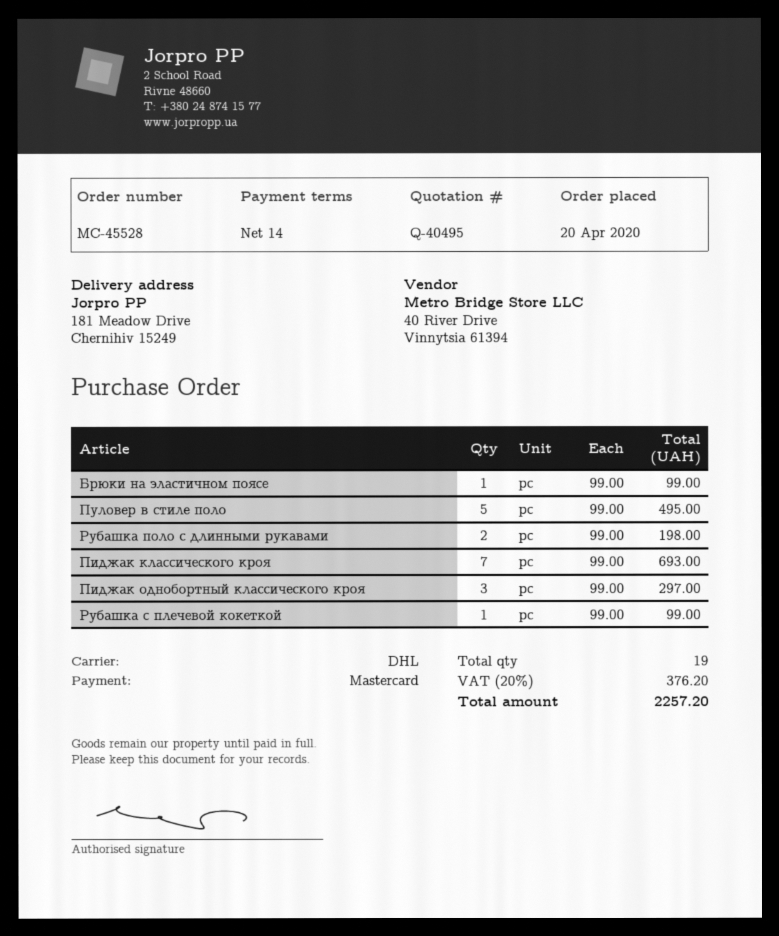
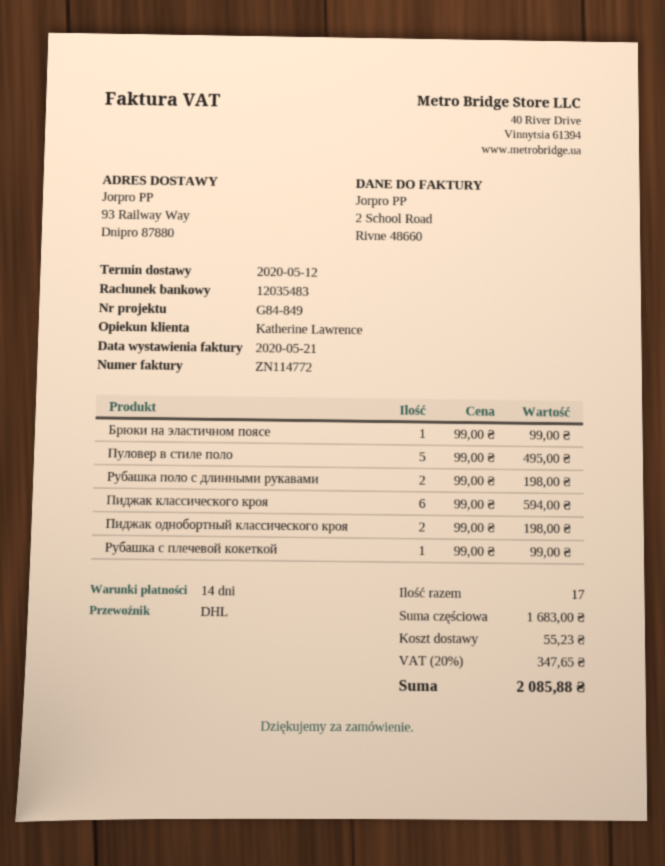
ship to: 181 Meadow Drive, Chernihiv 15249 -> 93 Railway Way, Dnipro 87880
Пиджак классического кроя: 7 x 99.00 = 693.00 -> 6 x 99.00 = 594.00
Пиджак однобортный классического кроя: 3 x 99.00 = 297.00 -> 2 x 99.00 = 198.00
total quantity: 19 -> 17
shipping: none -> 55.23
tax: 20% = 376.20 -> 20% = 347.65
total: 2257.20 -> 2085.88

